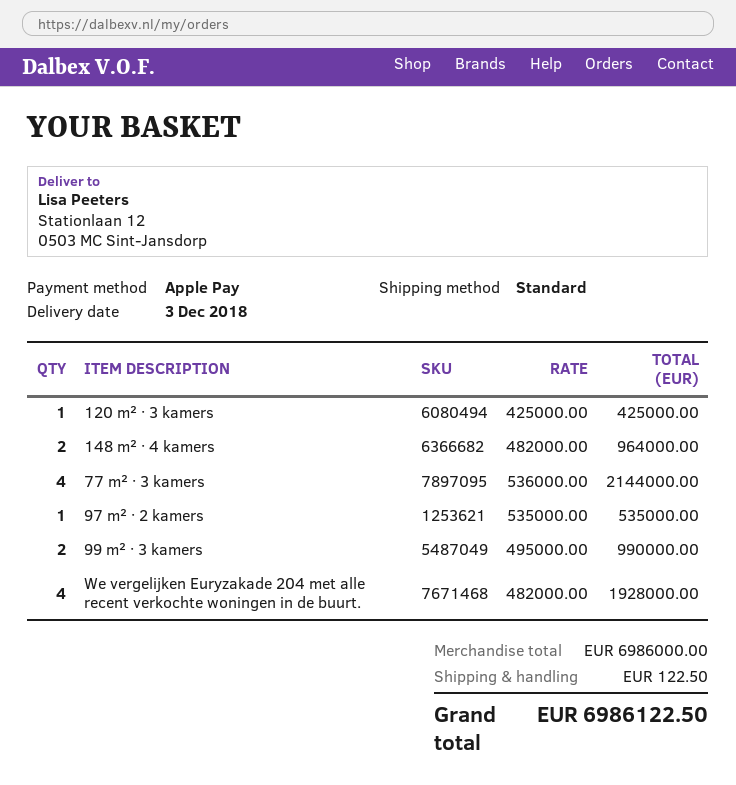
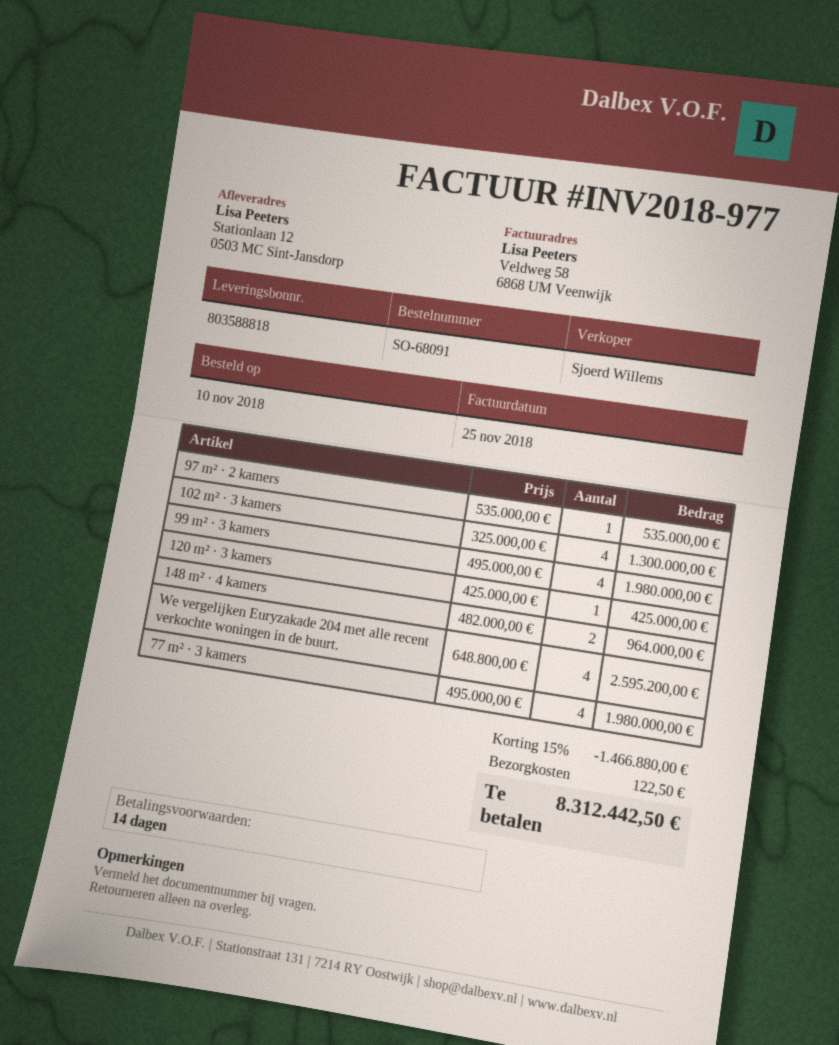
77 m² · 3 kamers: 4 x 536000.00 = 2144000.00 -> 4 x 495000.00 = 1980000.00
99 m² · 3 kamers: 2 x 495000.00 = 990000.00 -> 4 x 495000.00 = 1980000.00
We vergelijken Euryzakade 204 met alle recent verkochte woningen in de buurt.: 4 x 482000.00 = 1928000.00 -> 4 x 648800.00 = 2595200.00
102 m² · 3 kamers: none -> 4 x 325000.00 = 1300000.00
discount: none -> 15% = 1466880.00
total: 6986122.50 -> 8312442.50

